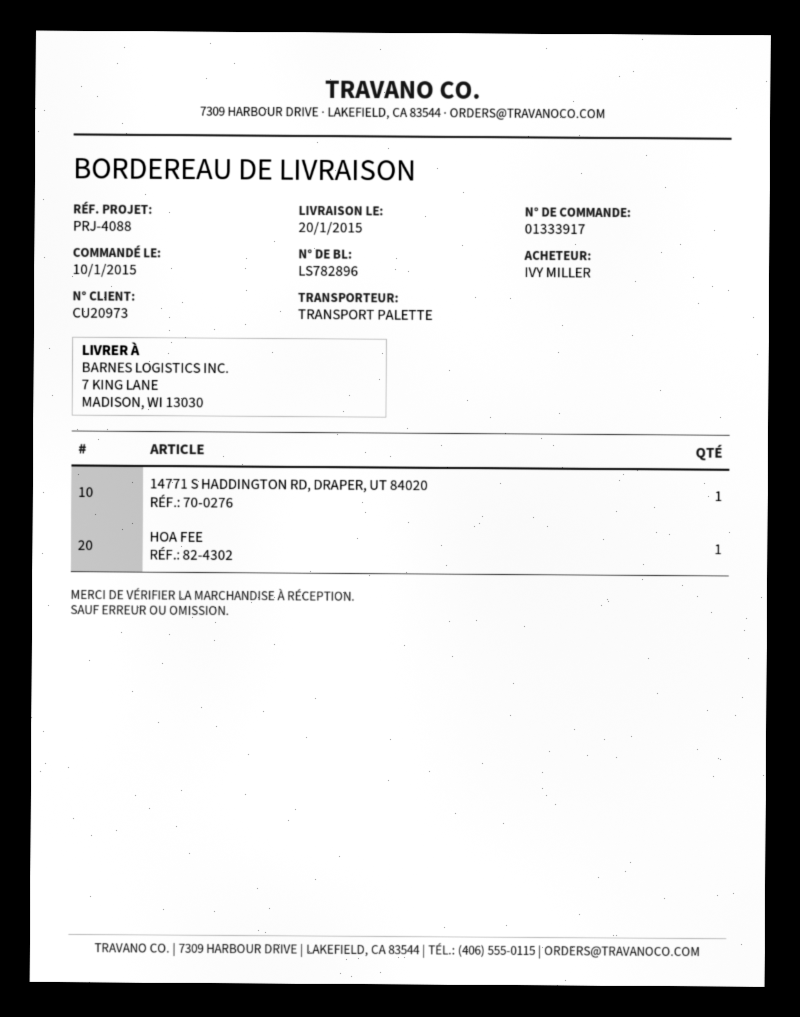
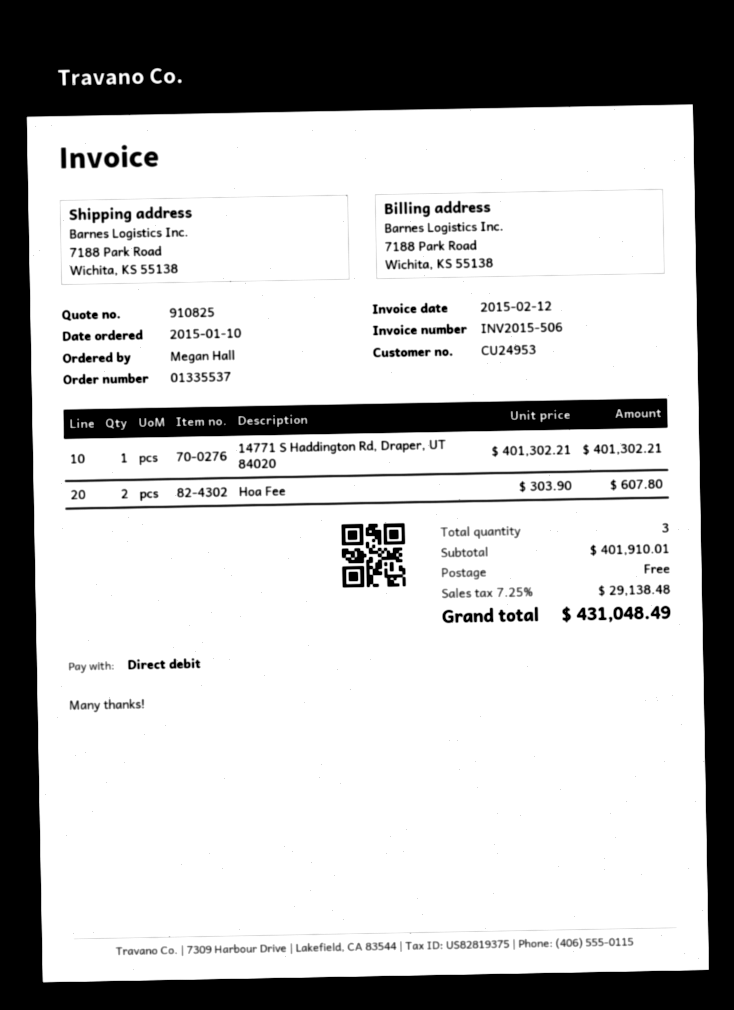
order number: 01333917 -> 01335537
customer number: CU20973 -> CU24953
ordered by: IVY MILLER -> Megan Hall
ship to: 7 KING LANE, MADISON, WI 13030 -> 7188 Park Road, Wichita, KS 55138
HOA FEE: 1 -> 2

